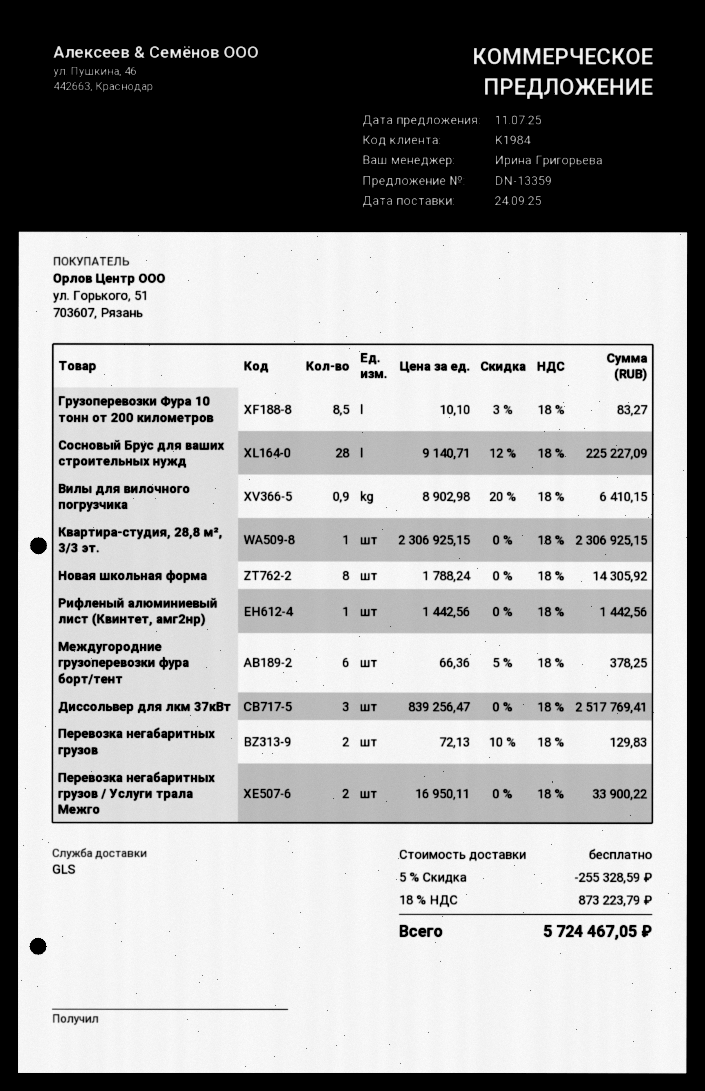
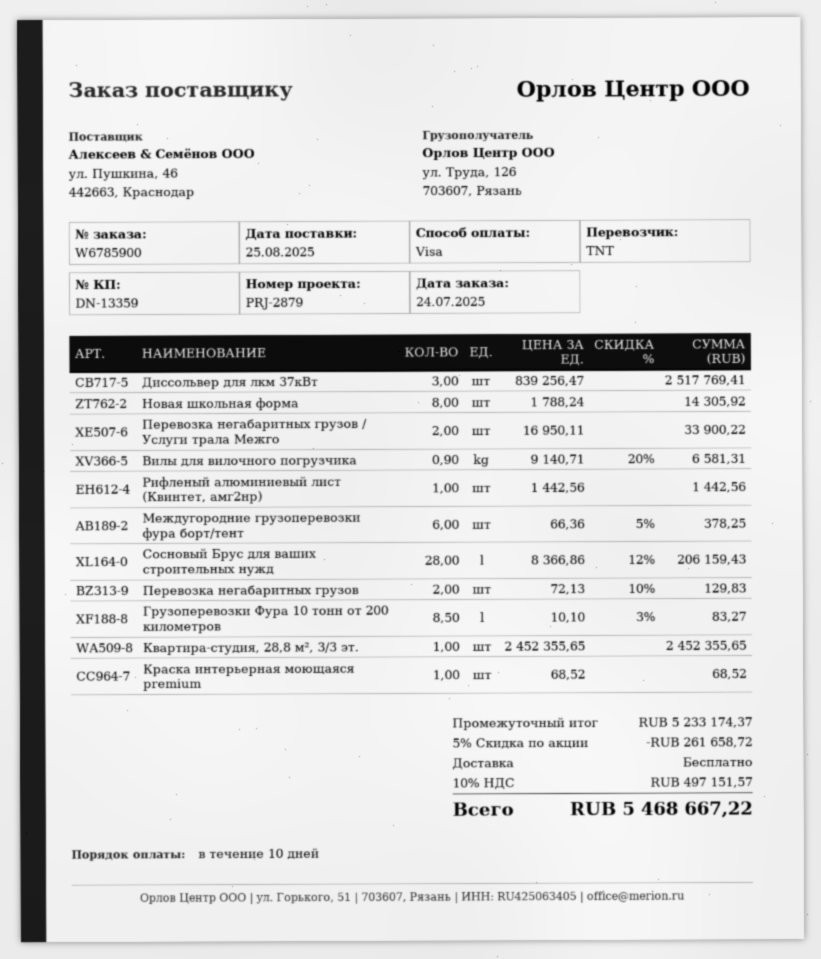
delivery date: 2025-09-24 -> 2025-08-25
shipping method: GLS -> TNT
Сосновый Брус для ваших строительных нужд: 28 x 9140.71 - 12% = 225227.09 -> 28 x 8366.86 - 12% = 206159.43
Вилы для вилочного погрузчика: 0.9 x 8902.98 - 20% = 6410.15 -> 0.9 x 9140.71 - 20% = 6581.31
Квартира-студия, 28,8 м², 3/3 эт.: 1 x 2306925.15 = 2306925.15 -> 1 x 2452355.65 = 2452355.65
Краска интерьерная моющаяся premium: none -> 1 x 68.52 = 68.52
discount: 5% = 255328.59 -> 5% = 261658.72
tax: 18% = 873223.79 -> 10% = 497151.57
total: 5724467.05 -> 5468667.22

